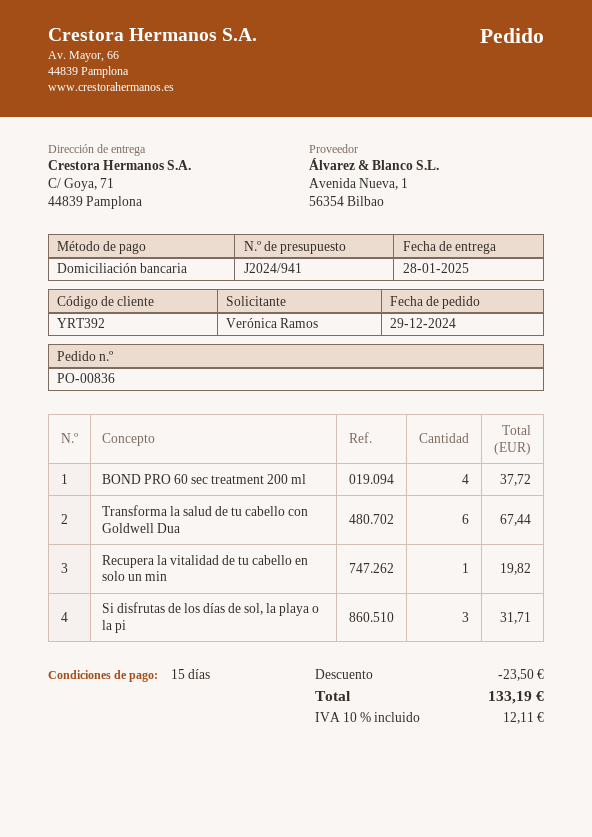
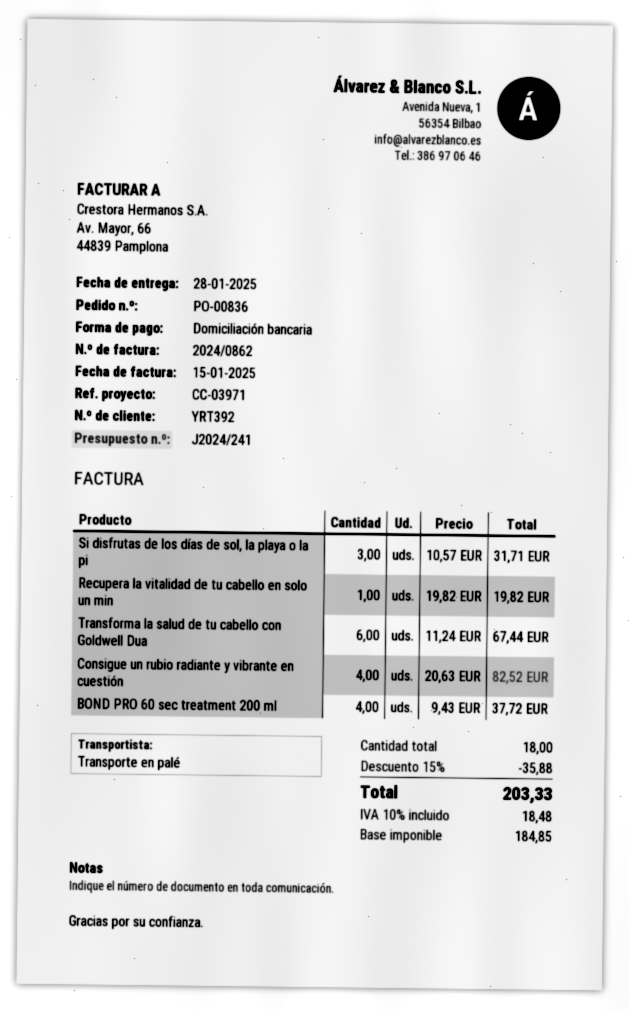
quote number: J2024/941 -> J2024/241
Consigue un rubio radiante y vibrante en cuestión: none -> 4 for 82.52
discount: 23.50 -> 35.88
tax: 10% = 12.11 -> 10% = 18.48
total: 133.19 -> 203.33

